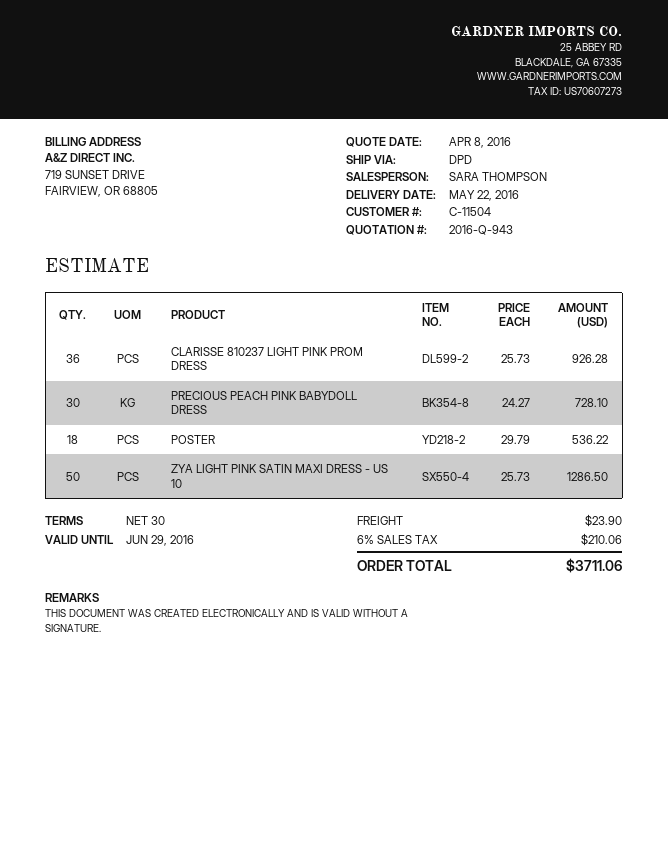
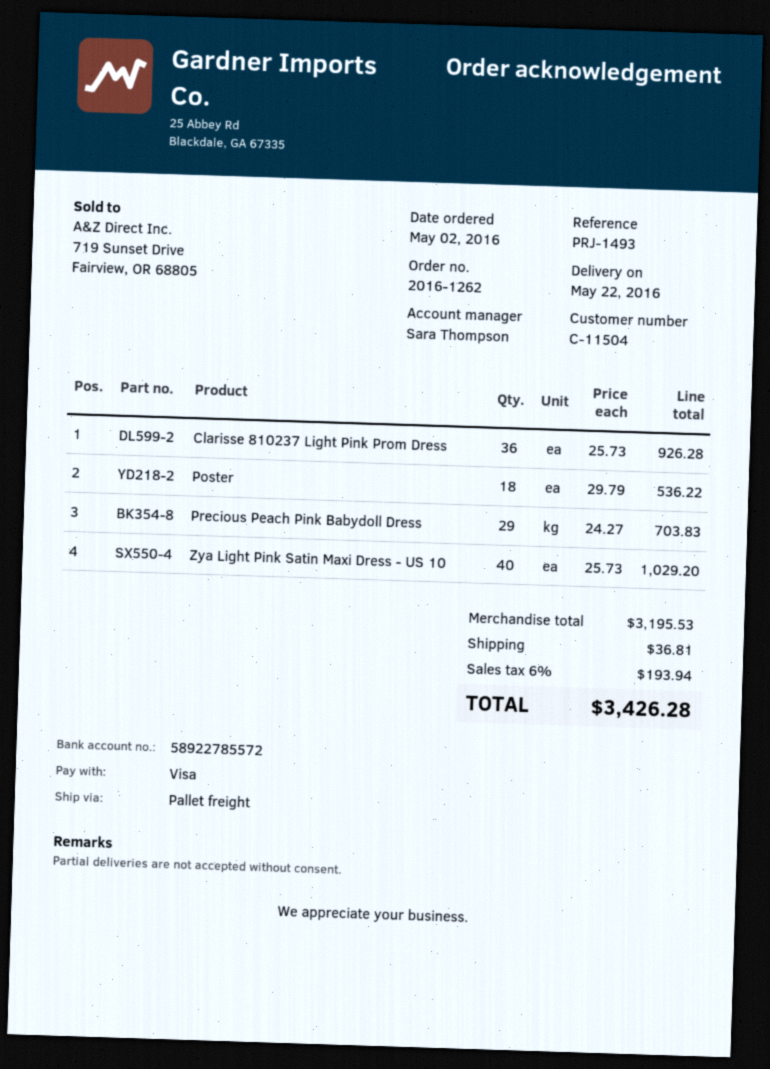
shipping method: DPD -> pallet freight
PRECIOUS PEACH PINK BABYDOLL DRESS: 30 x 24.27 = 728.10 -> 29 x 24.27 = 703.83
ZYA LIGHT PINK SATIN MAXI DRESS - US 10: 50 x 25.73 = 1286.50 -> 40 x 25.73 = 1029.20
shipping: 23.90 -> 36.81
tax: 6% = 210.06 -> 6% = 193.94
total: 3711.06 -> 3426.28

